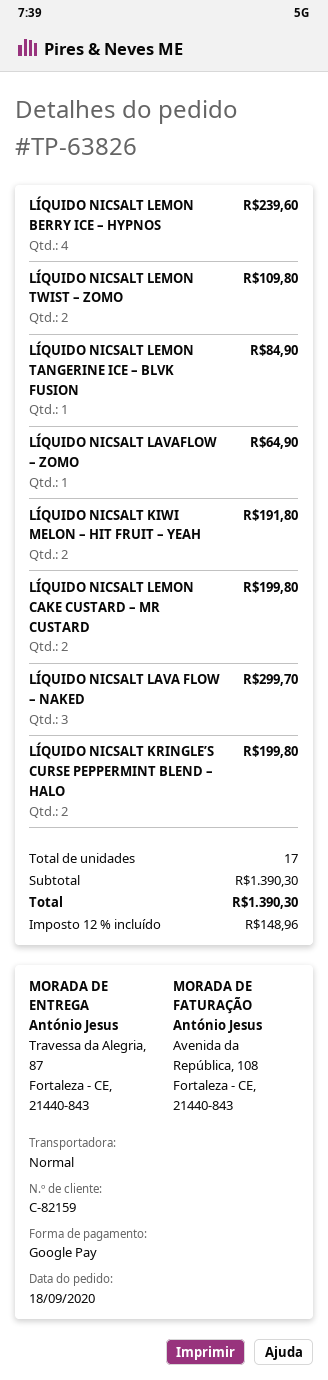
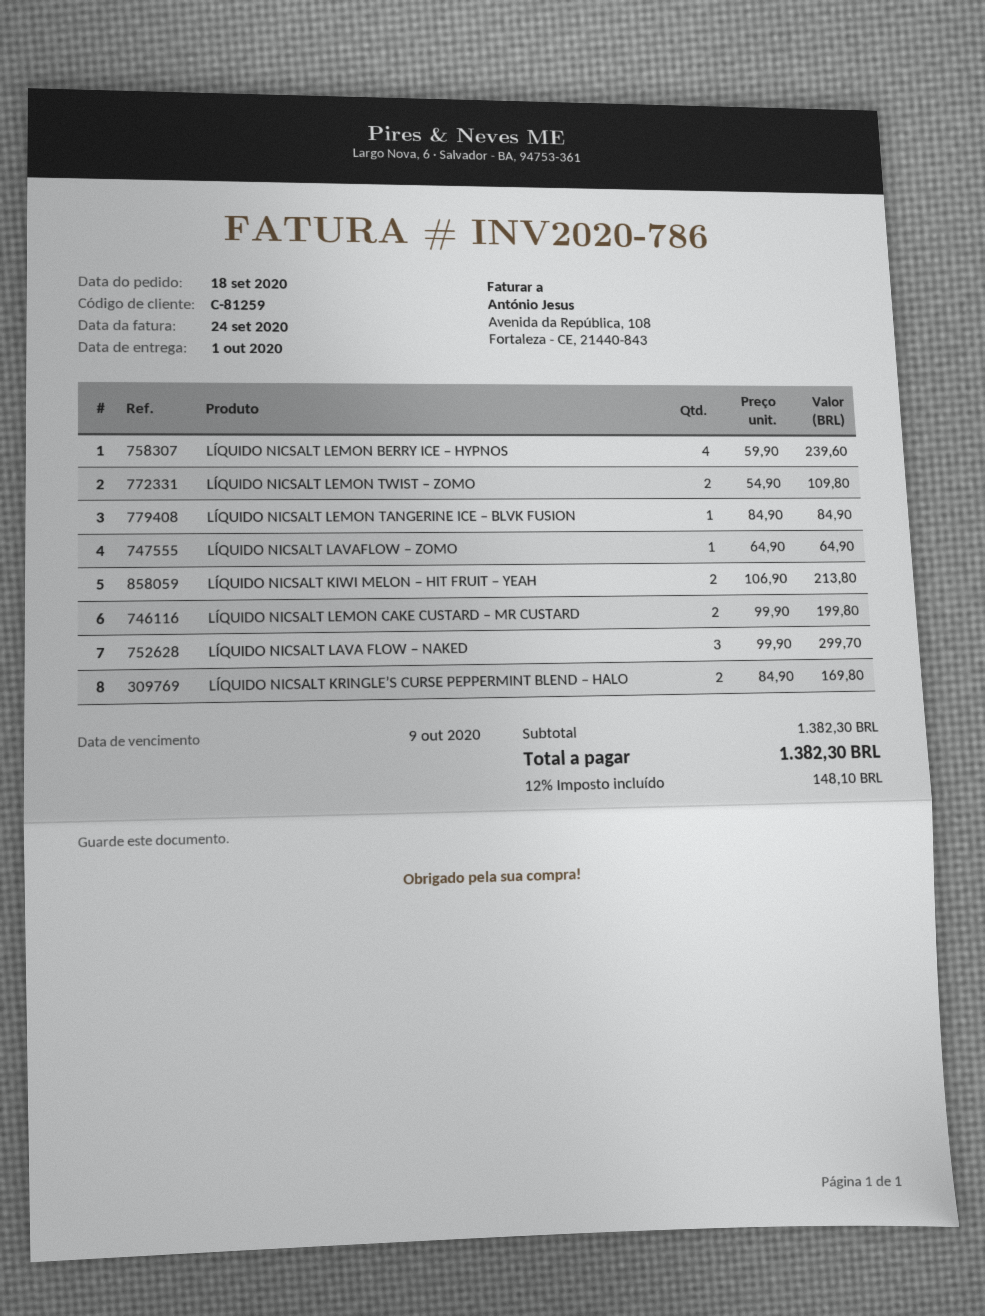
customer number: C-82159 -> C-81259
LÍQUIDO NICSALT KIWI MELON – HIT FRUIT – YEAH: 2 for 191.80 -> 2 for 213.80
LÍQUIDO NICSALT KRINGLE’S CURSE PEPPERMINT BLEND – HALO: 2 for 199.80 -> 2 for 169.80
subtotal: 1390.30 -> 1382.30
tax: 12% = 148.96 -> 12% = 148.10
total: 1390.30 -> 1382.30

